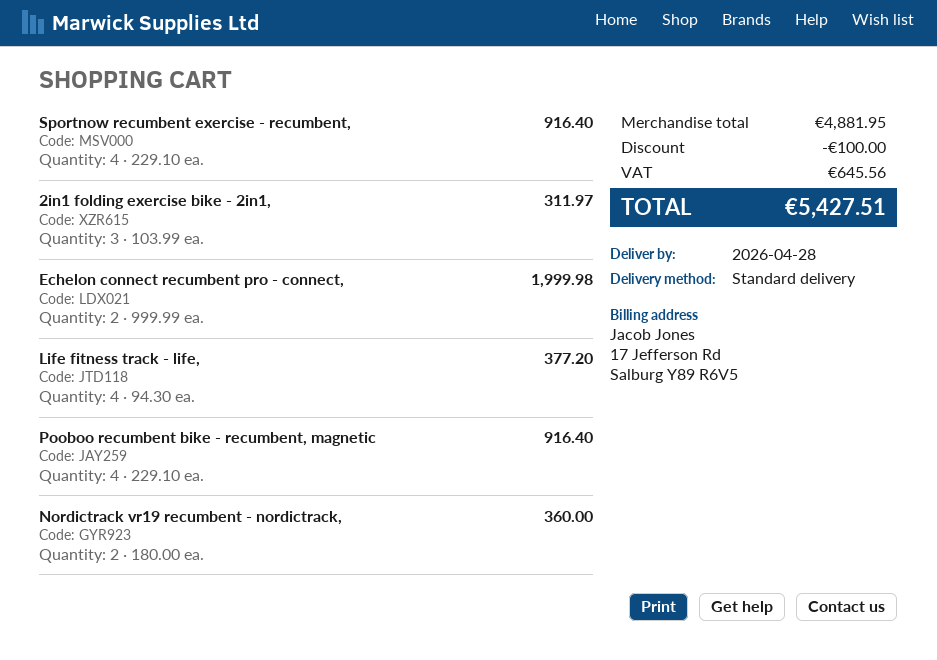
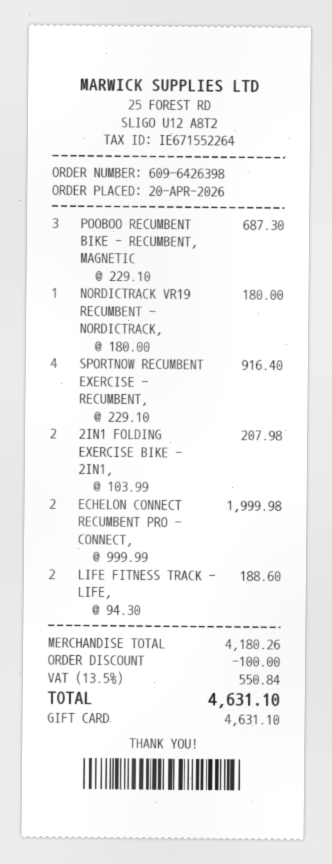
2in1 folding exercise bike - 2in1,: 3 x 103.99 = 311.97 -> 2 x 103.99 = 207.98
Life fitness track - life,: 4 x 94.30 = 377.20 -> 2 x 94.30 = 188.60
Pooboo recumbent bike - recumbent, magnetic: 4 x 229.10 = 916.40 -> 3 x 229.10 = 687.30
Nordictrack vr19 recumbent - nordictrack,: 2 x 180.00 = 360.00 -> 1 x 180.00 = 180.00
subtotal: 4881.95 -> 4180.26
tax: 645.56 -> 550.84
total: 5427.51 -> 4631.10

